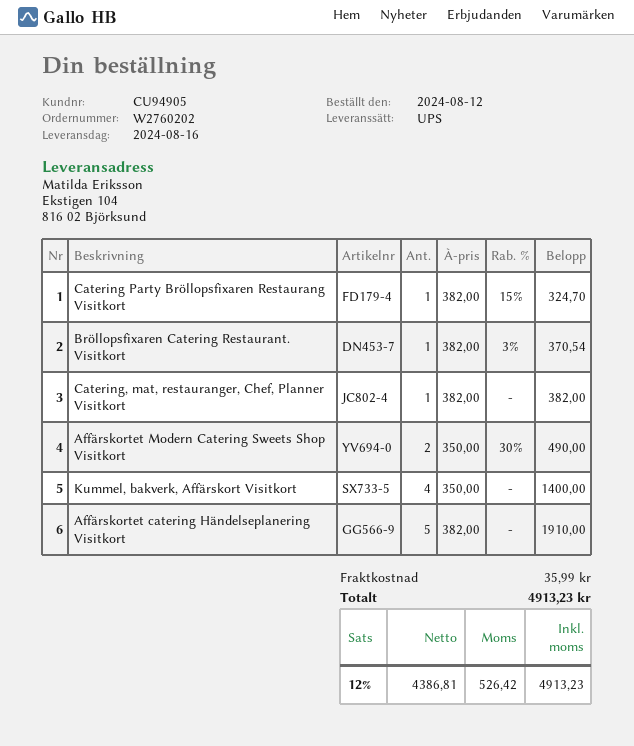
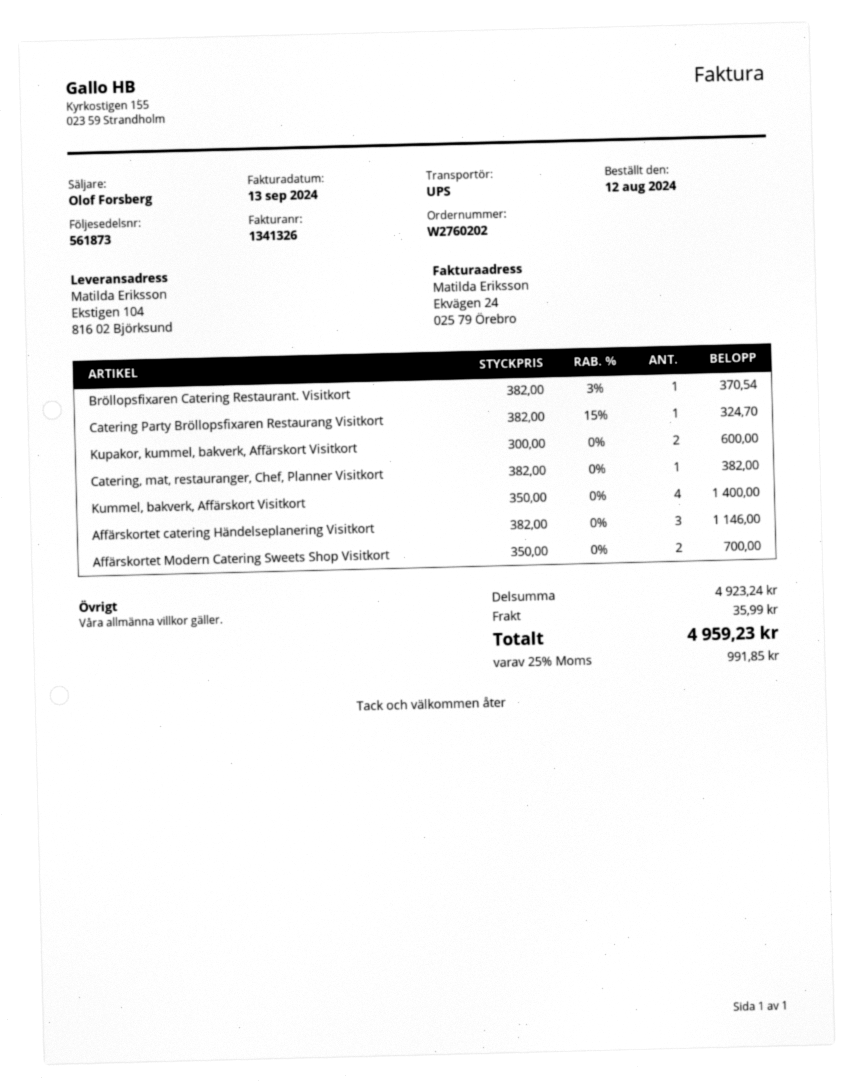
Affärskortet Modern Catering Sweets Shop Visitkort: 2 x 350.00 - 30% = 490.00 -> 2 x 350.00 = 700.00
Affärskortet catering Händelseplanering Visitkort: 5 x 382.00 = 1910.00 -> 3 x 382.00 = 1146.00
Kupakor, kummel, bakverk, Affärskort Visitkort: none -> 2 x 300.00 = 600.00
tax: 12% = 526.42 -> 25% = 991.85
total: 4913.23 -> 4959.23

